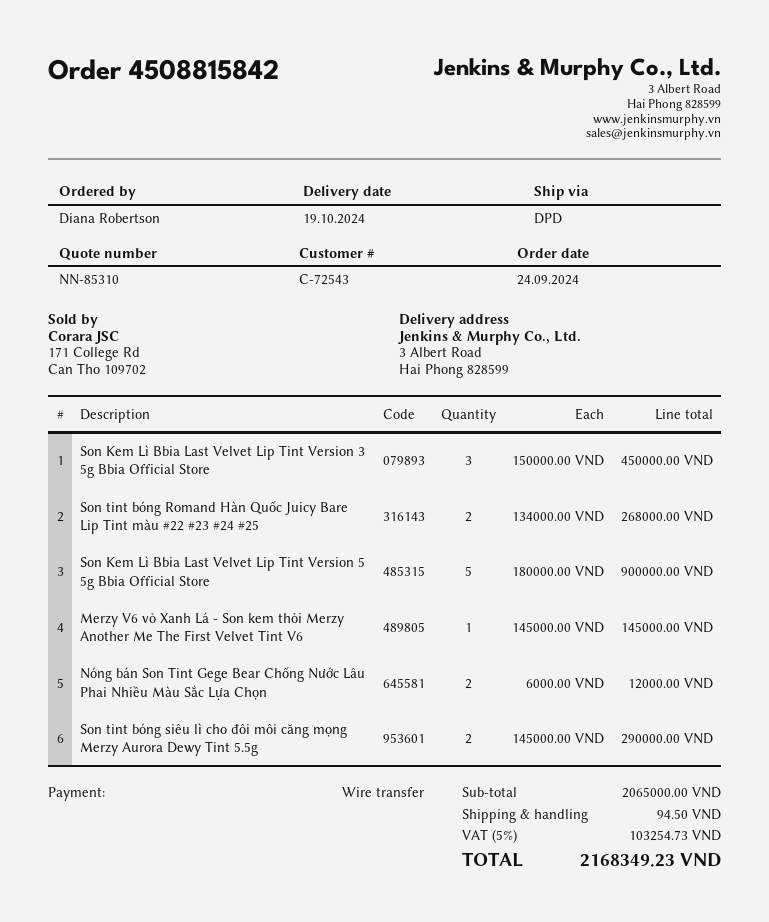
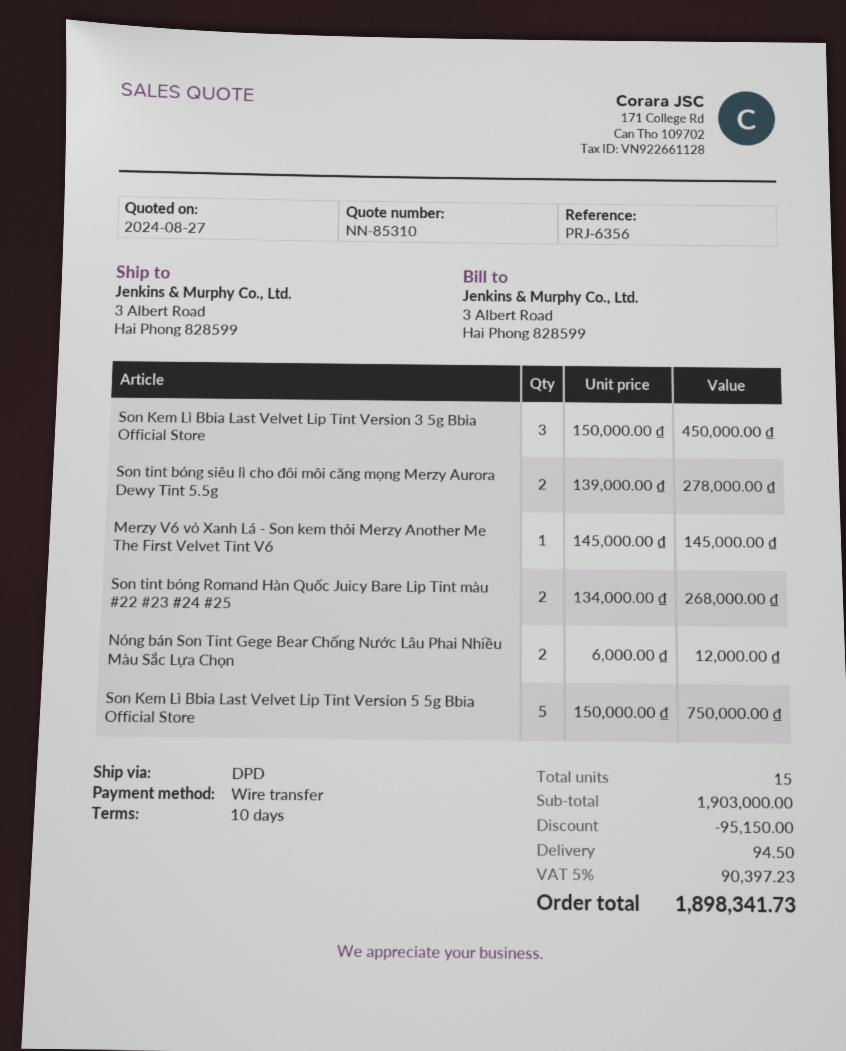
Son Kem Lì Bbia Last Velvet Lip Tint Version 5 5g Bbia Official Store: 5 x 180000.00 = 900000.00 -> 5 x 150000.00 = 750000.00
Son tint bóng siêu lì cho đôi môi căng mọng Merzy Aurora Dewy Tint 5.5g: 2 x 145000.00 = 290000.00 -> 2 x 139000.00 = 278000.00
subtotal: 2065000.00 -> 1903000.00
discount: none -> 95150.00
tax: 5% = 103254.73 -> 5% = 90397.23
total: 2168349.23 -> 1898341.73

